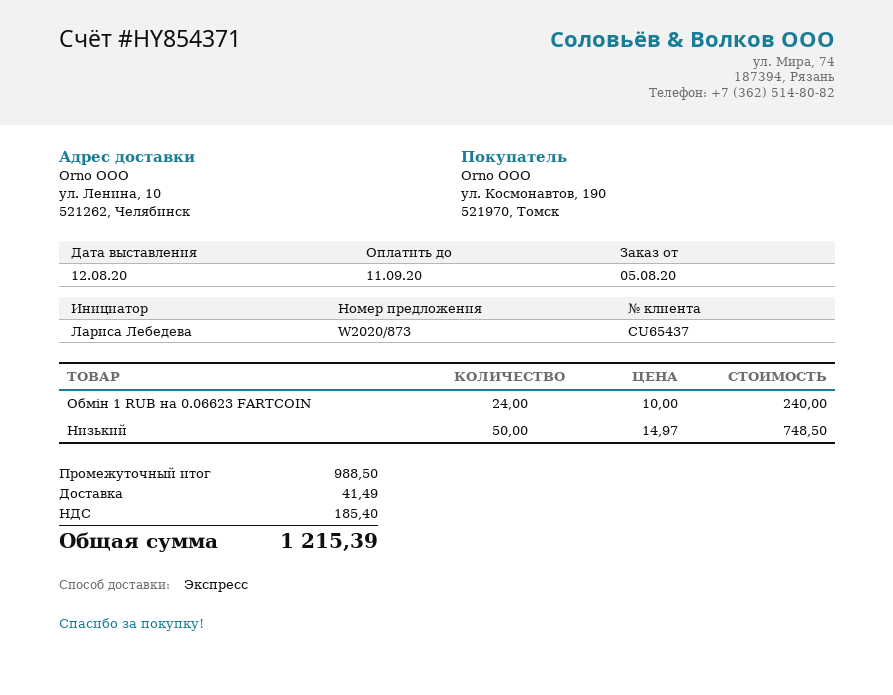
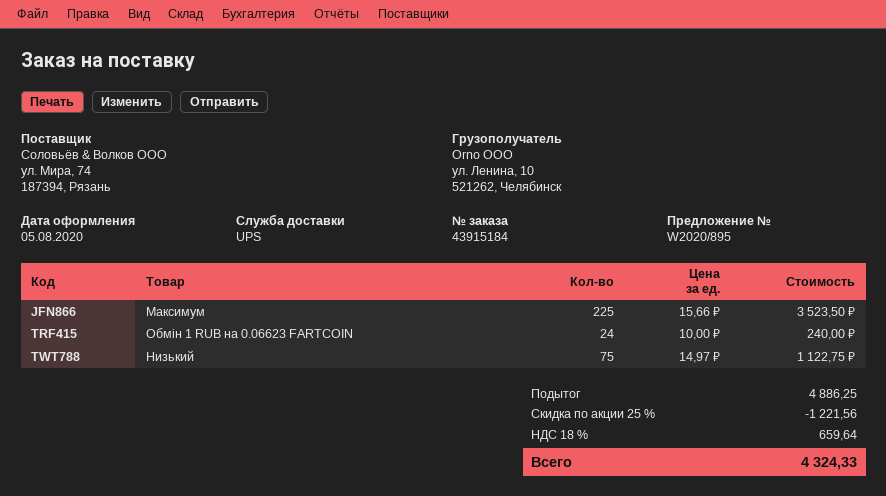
quote number: W2020/873 -> W2020/895
shipping method: express -> UPS
Низький: 50 x 14.97 = 748.50 -> 75 x 14.97 = 1122.75
Максимум: none -> 225 x 15.66 = 3523.50
subtotal: 988.50 -> 4886.25
discount: none -> 25% = 1221.56
shipping: 41.49 -> none
tax: 185.40 -> 659.64
total: 1215.39 -> 4324.33

